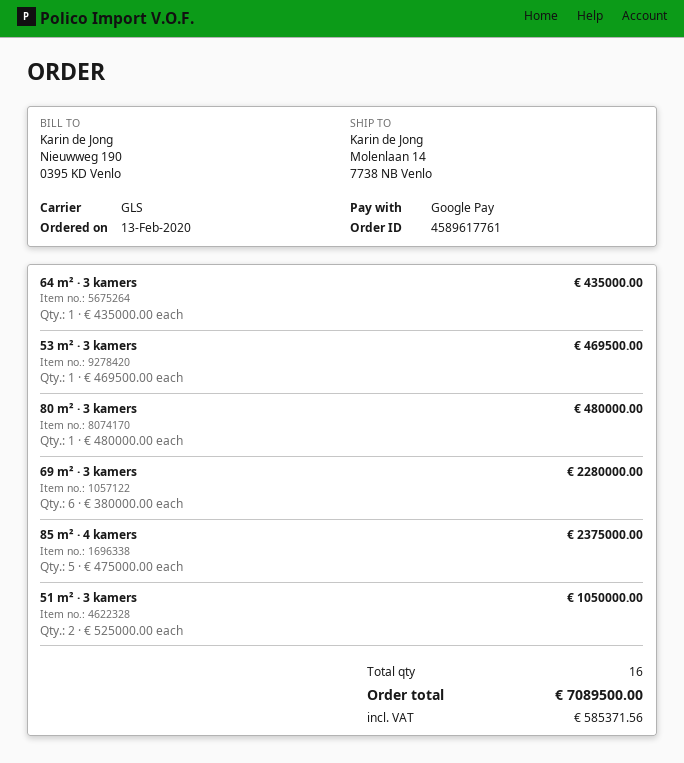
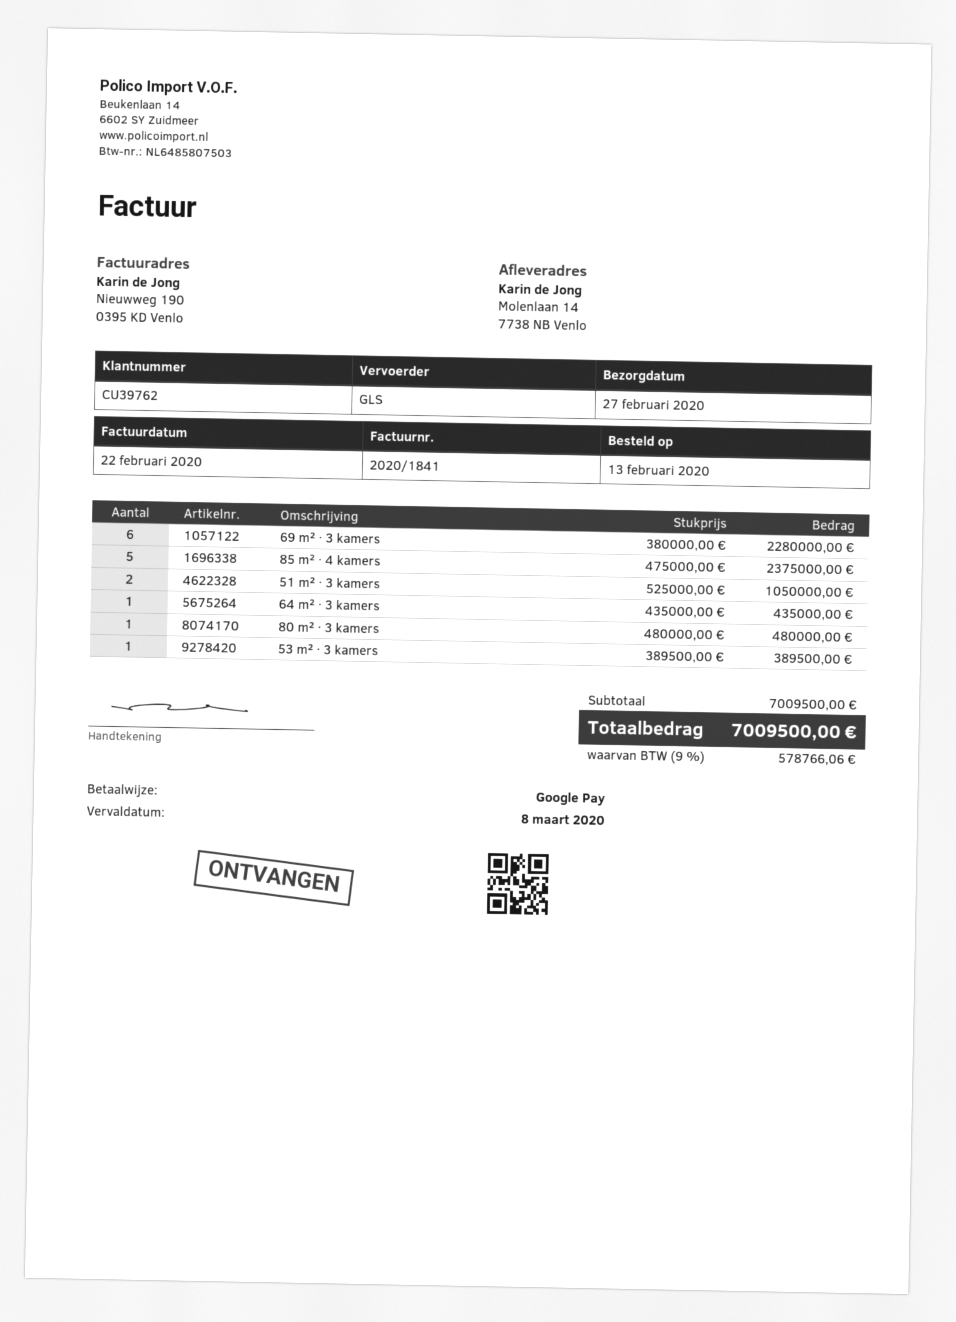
53 m² · 3 kamers: 1 x 469500.00 = 469500.00 -> 1 x 389500.00 = 389500.00
tax: 585371.56 -> 578766.06
total: 7089500.00 -> 7009500.00

